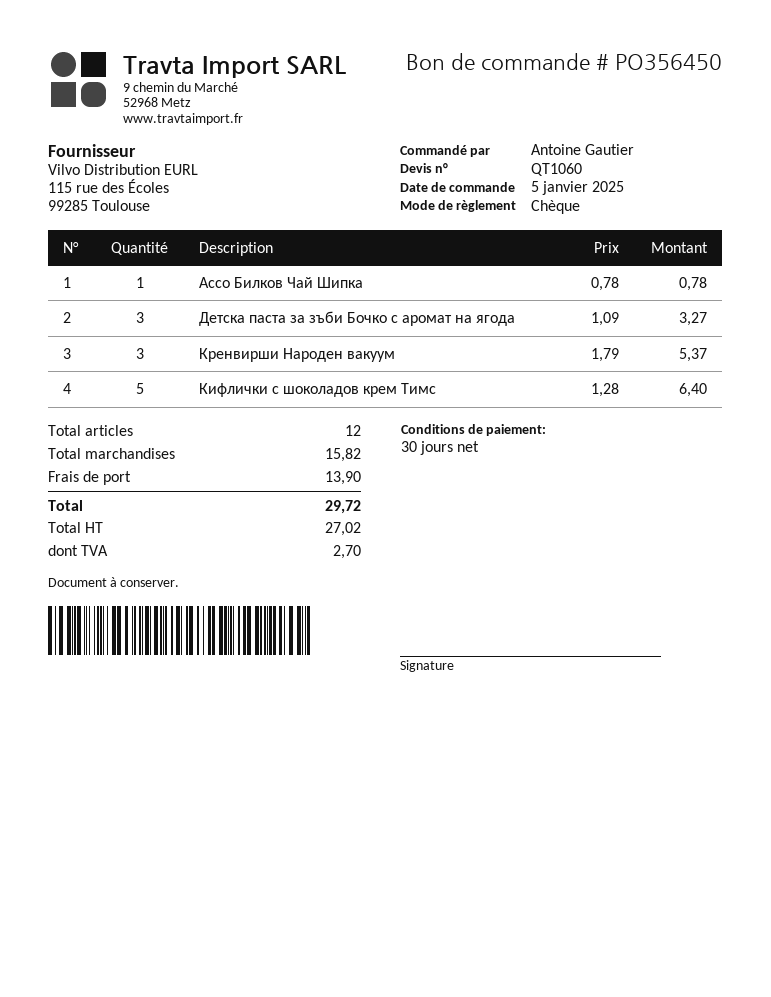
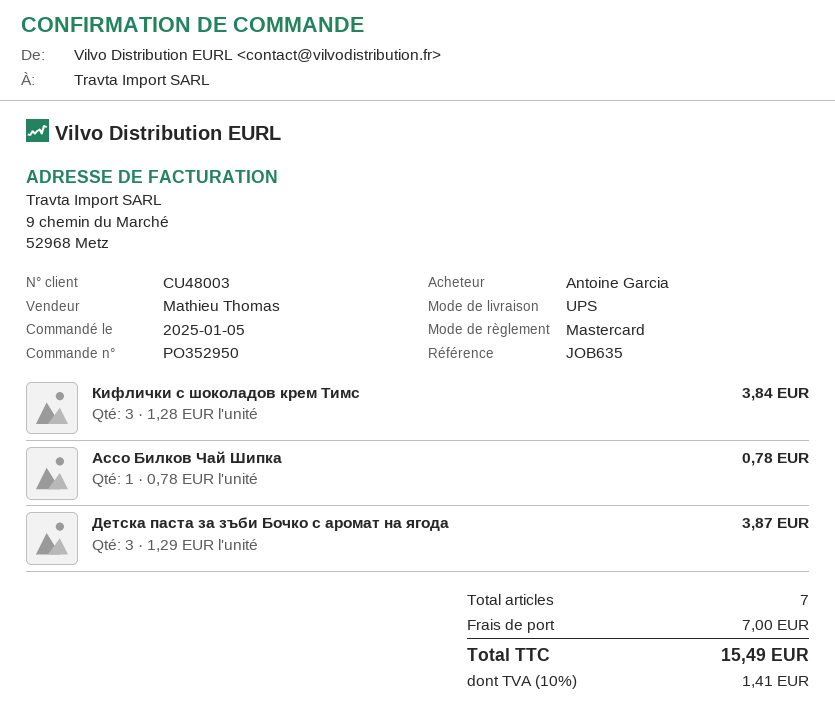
order number: PO356450 -> PO352950
ordered by: Antoine Gautier -> Antoine Garcia
payment method: cheque -> Mastercard
Детска паста за зъби Бочко с аромат на ягода: 3 x 1.09 = 3.27 -> 3 x 1.29 = 3.87
Кренвирши Народен вакуум: 3 x 1.79 = 5.37 -> none
Кифлички с шоколадов крем Тимс: 5 x 1.28 = 6.40 -> 3 x 1.28 = 3.84
total quantity: 12 -> 7
shipping: 13.90 -> 7.00
tax: 2.70 -> 1.41
total: 29.72 -> 15.49

